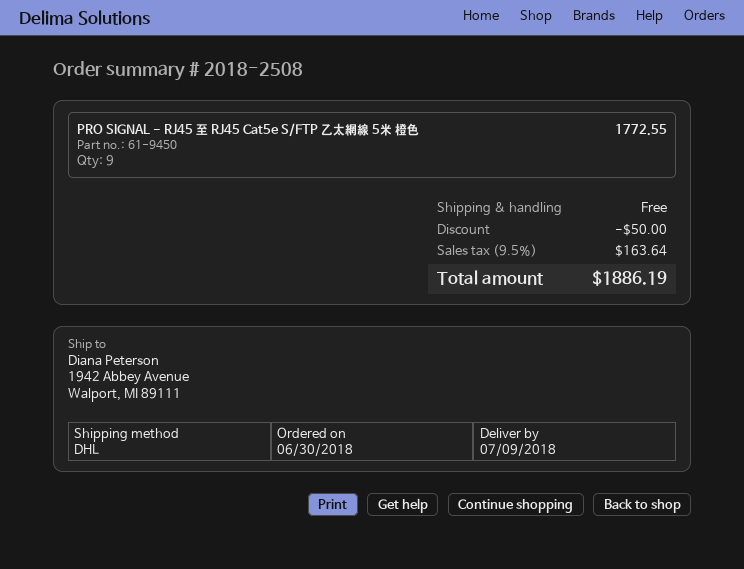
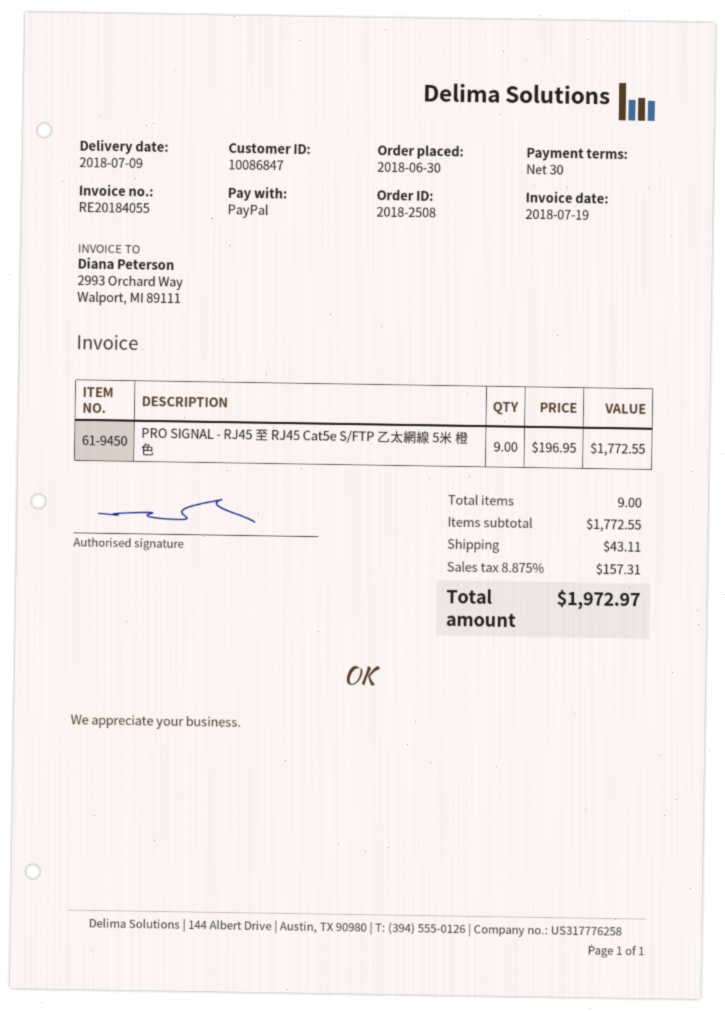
discount: 50.00 -> none
shipping: 0.00 -> 43.11
tax: 9.5% = 163.64 -> 8.875% = 157.31
total: 1886.19 -> 1972.97

